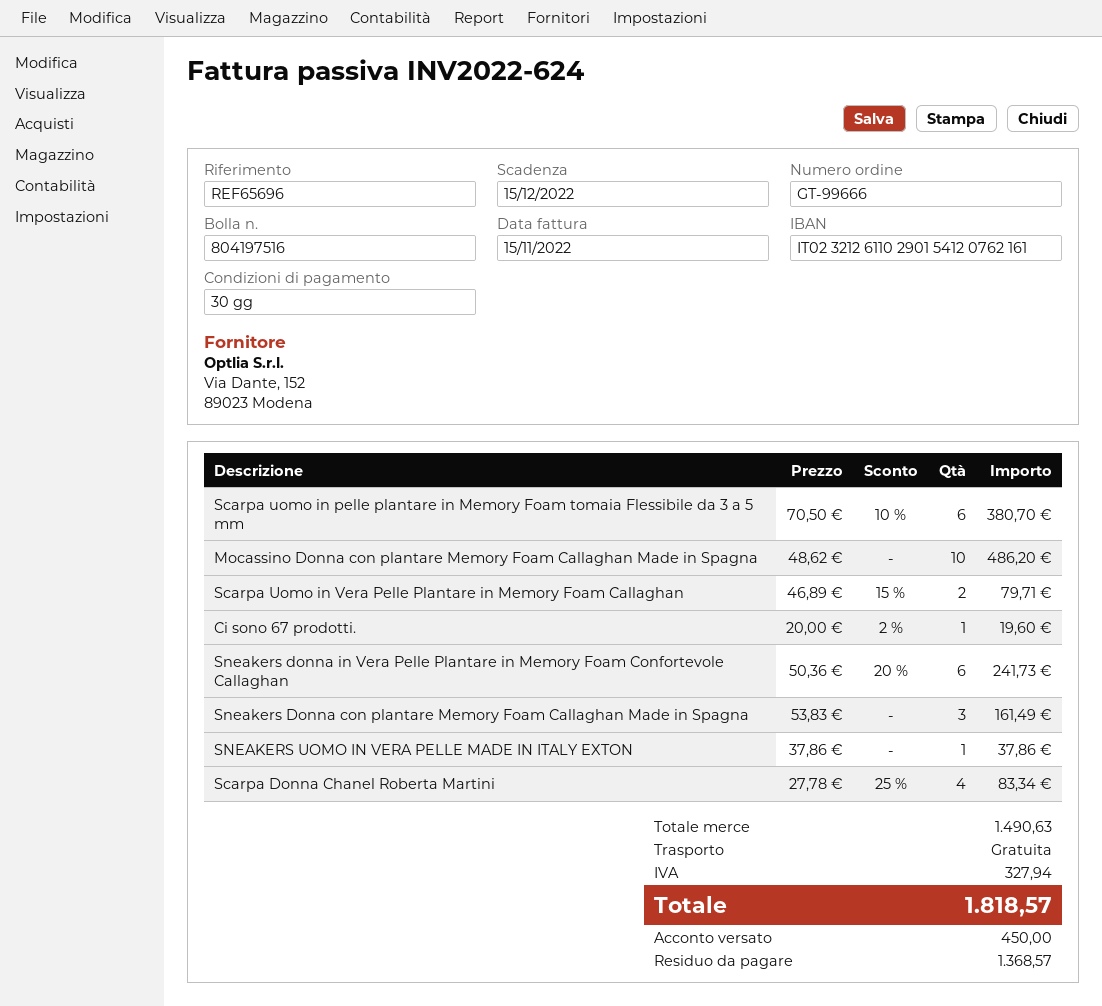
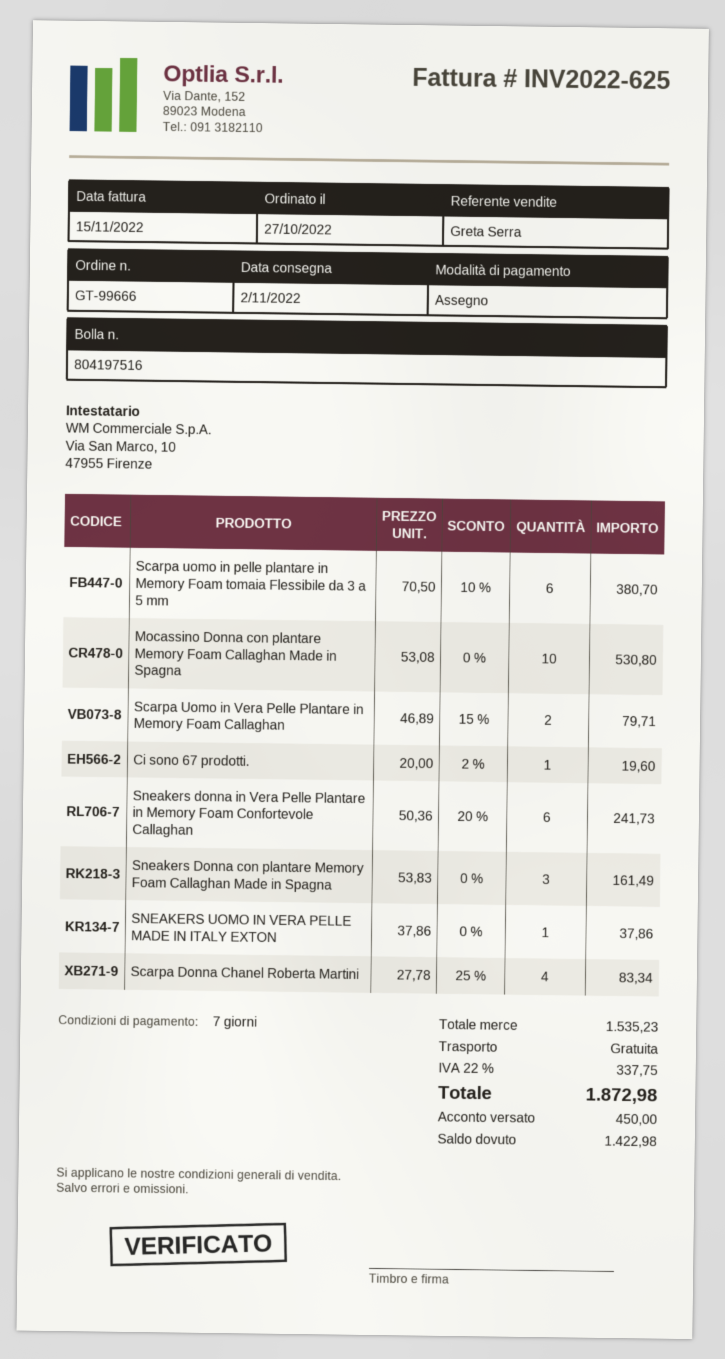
invoice number: INV2022-624 -> INV2022-625
payment terms: 30 days -> 7 days
Mocassino Donna con plantare Memory Foam Callaghan Made in Spagna: 10 x 48.62 = 486.20 -> 10 x 53.08 = 530.80
subtotal: 1490.63 -> 1535.23
tax: 327.94 -> 337.75
total: 1818.57 -> 1872.98
balance: 1368.57 -> 1422.98

